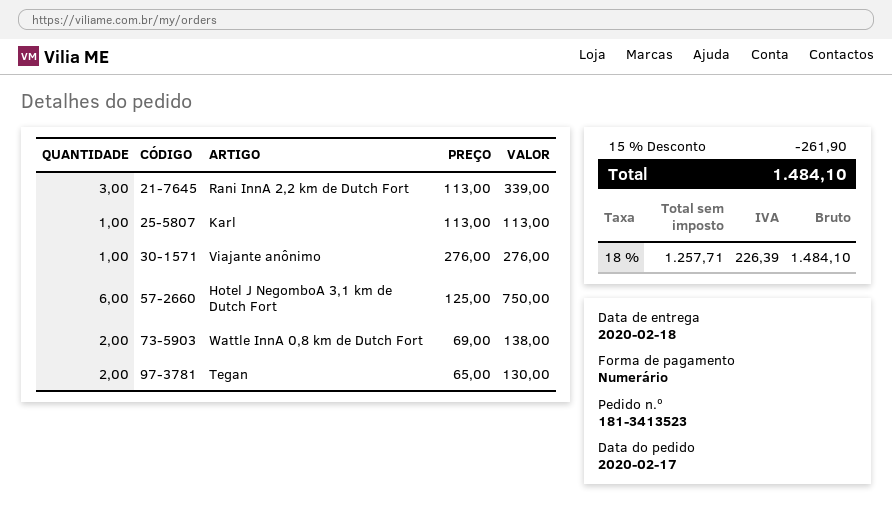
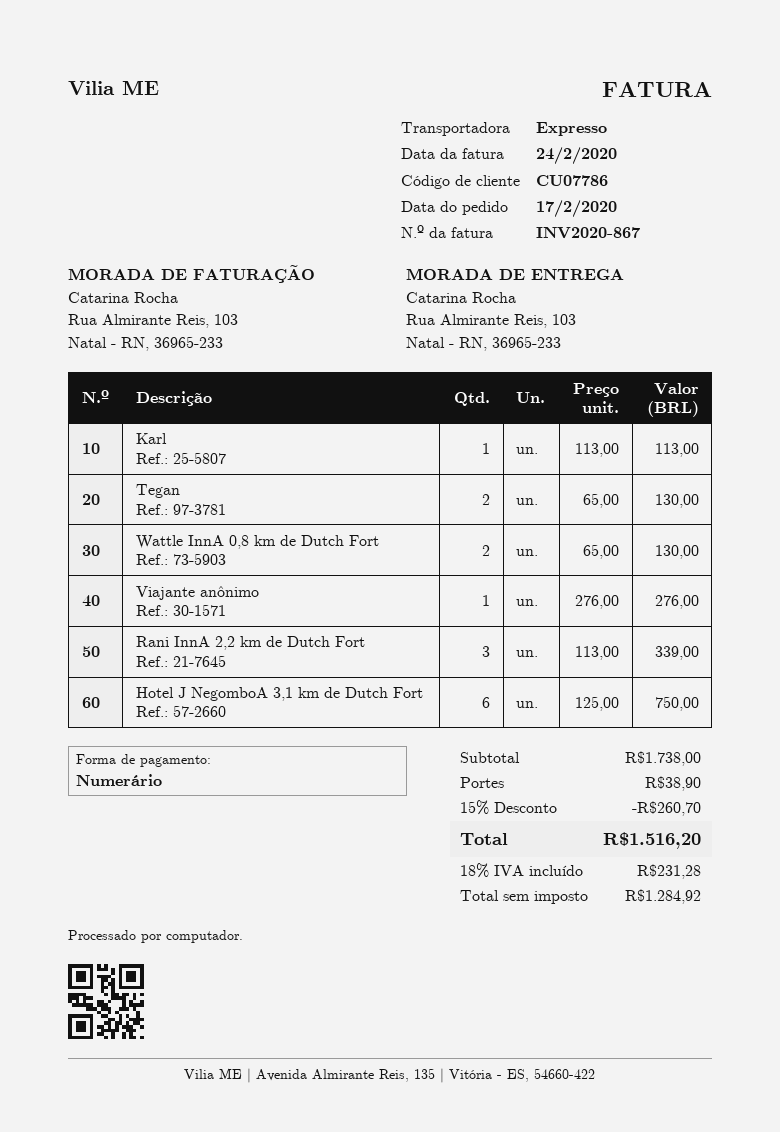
Wattle InnA 0,8 km de Dutch Fort: 2 x 69.00 = 138.00 -> 2 x 65.00 = 130.00
discount: 15% = 261.90 -> 15% = 260.70
shipping: none -> 38.90
net: 1257.71 -> 1284.92
tax: 18% = 226.39 -> 18% = 231.28
total: 1484.10 -> 1516.20

